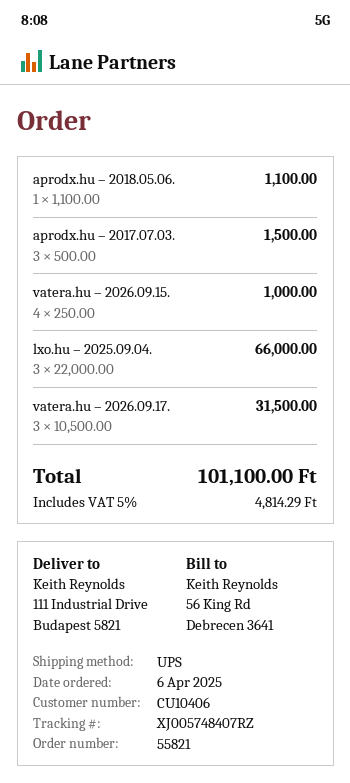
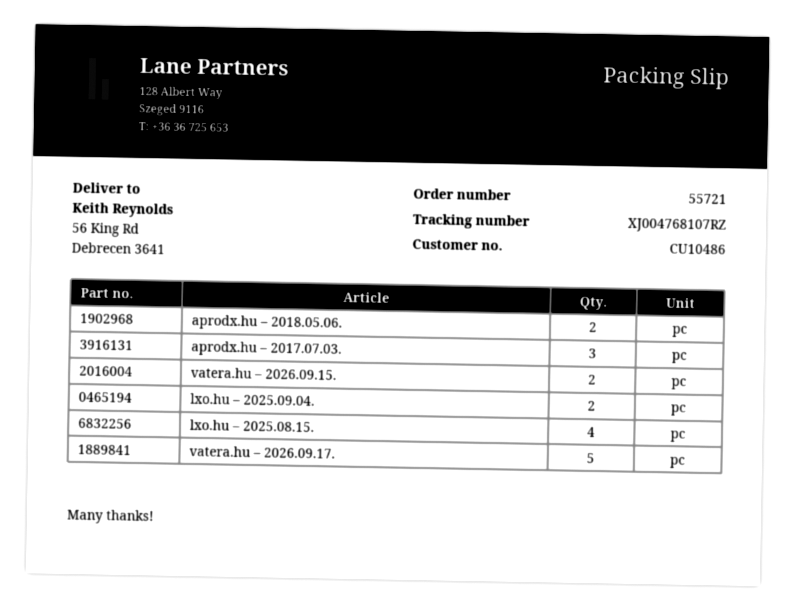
order number: 55821 -> 55721
customer number: CU10406 -> CU10486
tracking number: XJ005748407RZ -> XJ004768107RZ
ship to: 111 Industrial Drive, Budapest 5821 -> 56 King Rd, Debrecen 3641
aprodx.hu – 2018.05.06.: 1 -> 2
vatera.hu – 2026.09.15.: 4 -> 2
lxo.hu – 2025.09.04.: 3 -> 2
vatera.hu – 2026.09.17.: 3 -> 5
lxo.hu – 2025.08.15.: none -> 4

